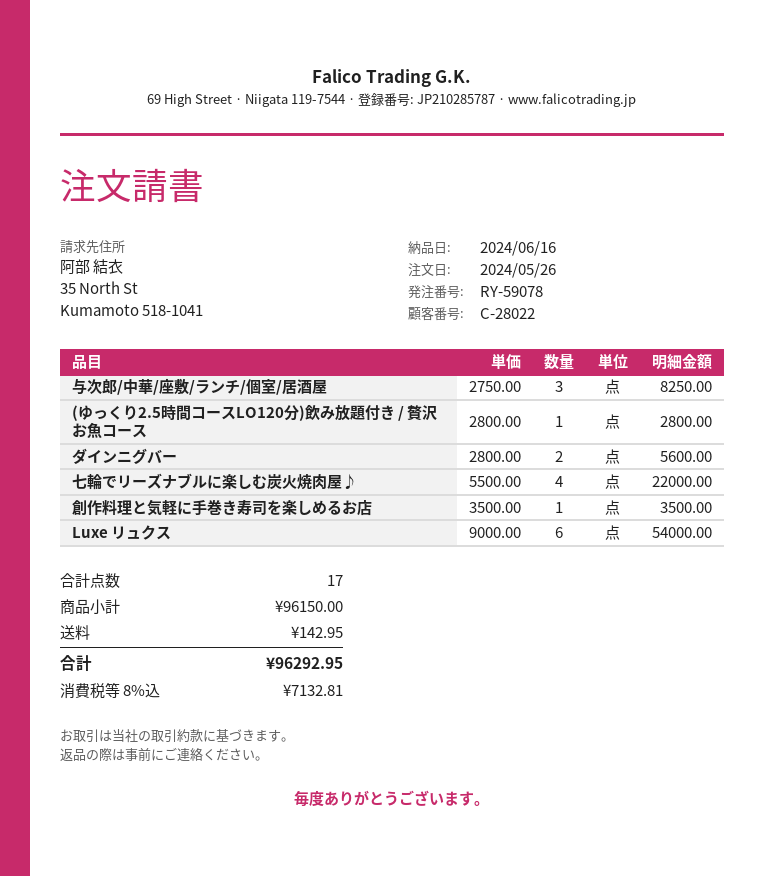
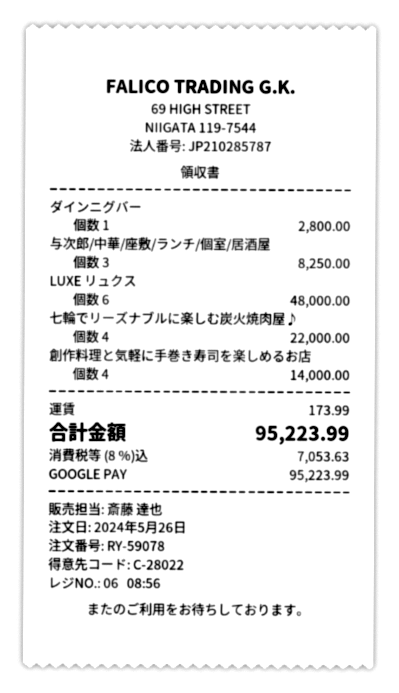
(ゆっくり2.5時間コースLO120分)飲み放題付き / 贅沢お魚コース: 1 for 2800.00 -> none
ダインニグバー: 2 for 5600.00 -> 1 for 2800.00
創作料理と気軽に手巻き寿司を楽しめるお店: 1 for 3500.00 -> 4 for 14000.00
Luxe リュクス: 6 for 54000.00 -> 6 for 48000.00
shipping: 142.95 -> 173.99
tax: 8% = 7132.81 -> 8% = 7053.63
total: 96292.95 -> 95223.99

